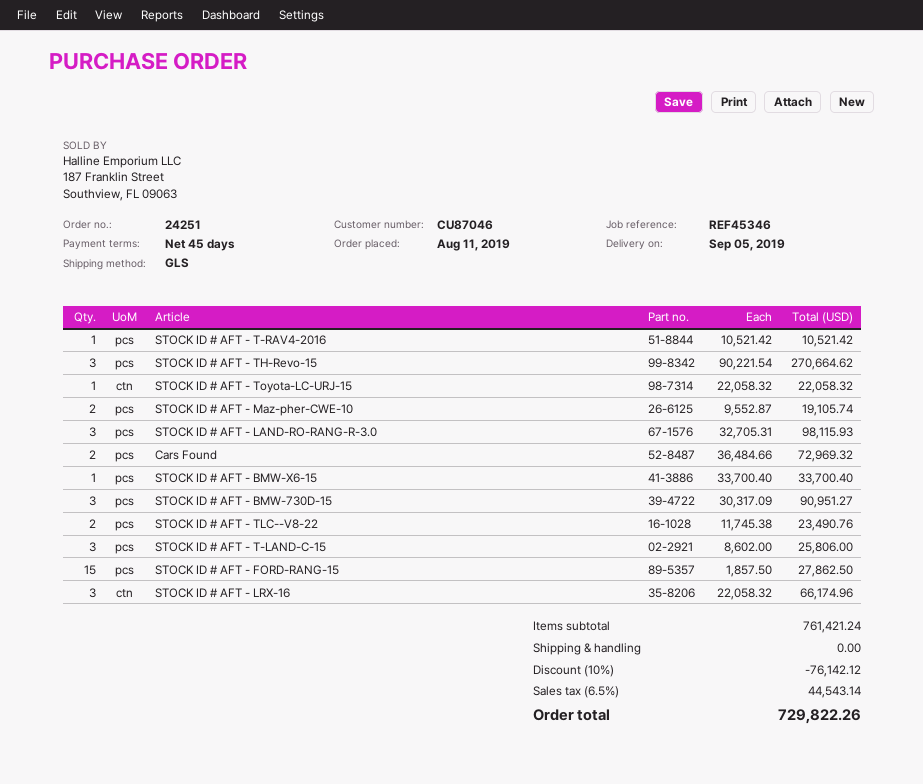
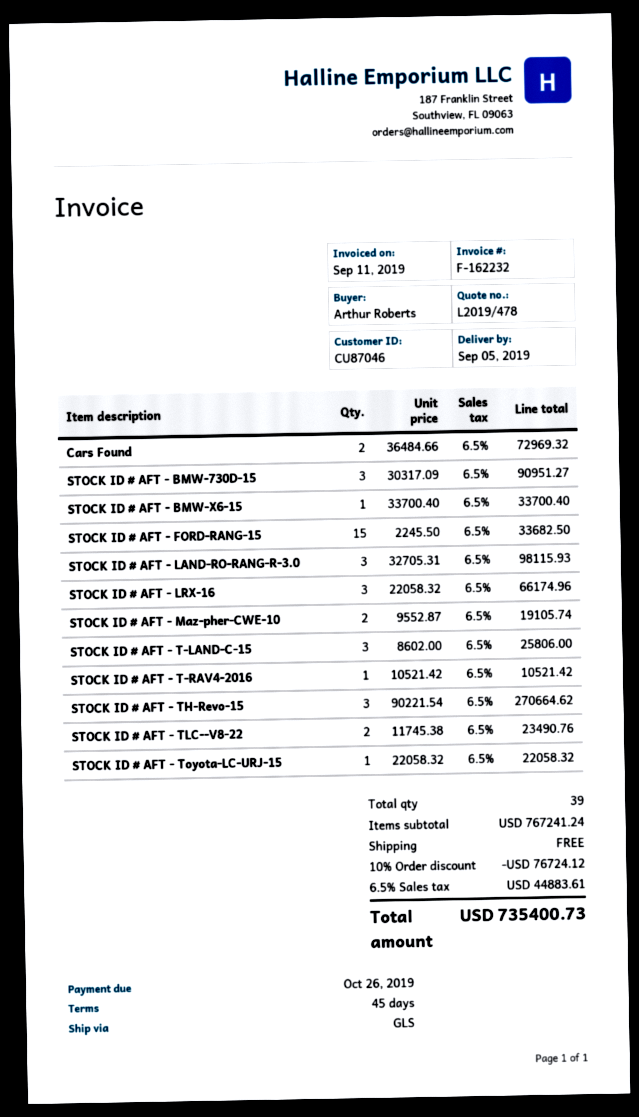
STOCK ID # AFT - FORD-RANG-15: 15 x 1857.50 = 27862.50 -> 15 x 2245.50 = 33682.50
subtotal: 761421.24 -> 767241.24
discount: 10% = 76142.12 -> 10% = 76724.12
tax: 6.5% = 44543.14 -> 6.5% = 44883.61
total: 729822.26 -> 735400.73

